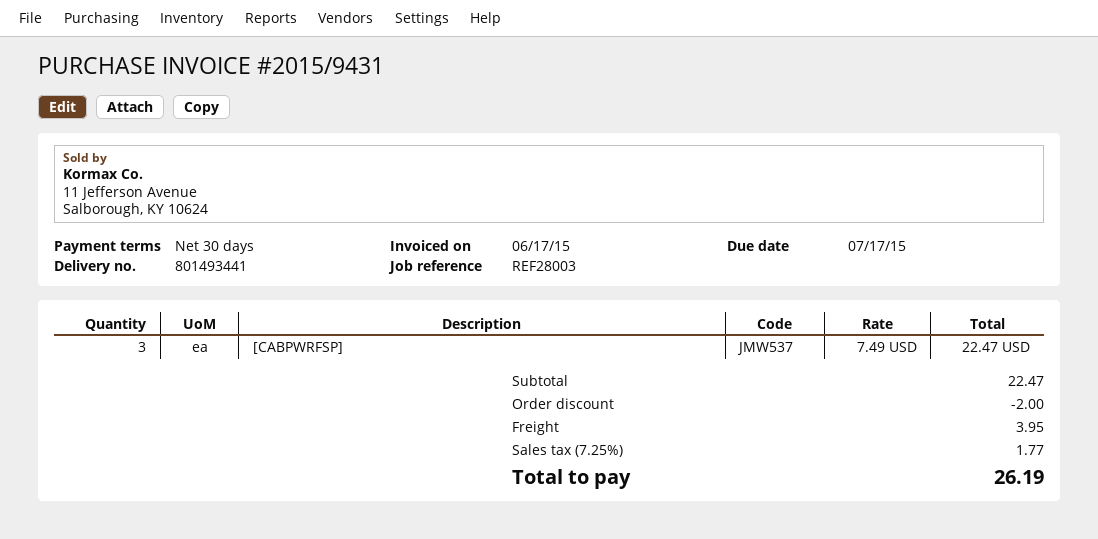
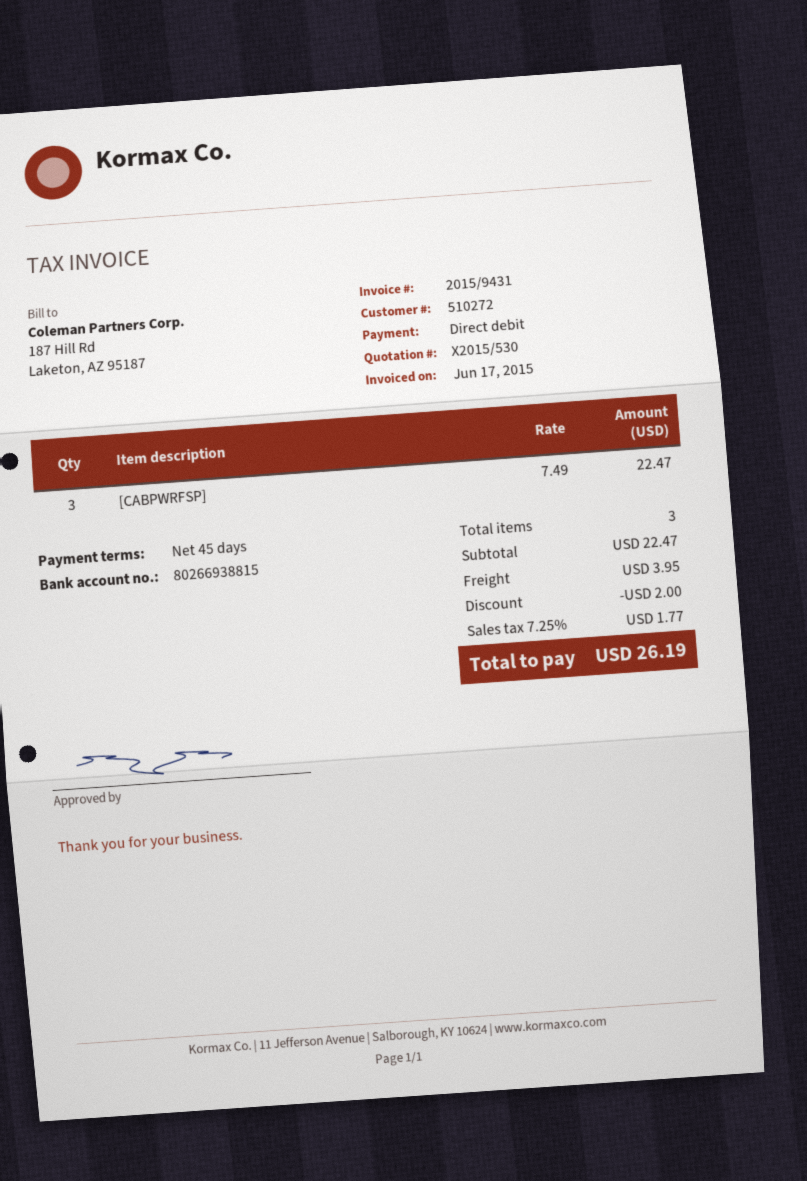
payment terms: 30 days -> 45 days

